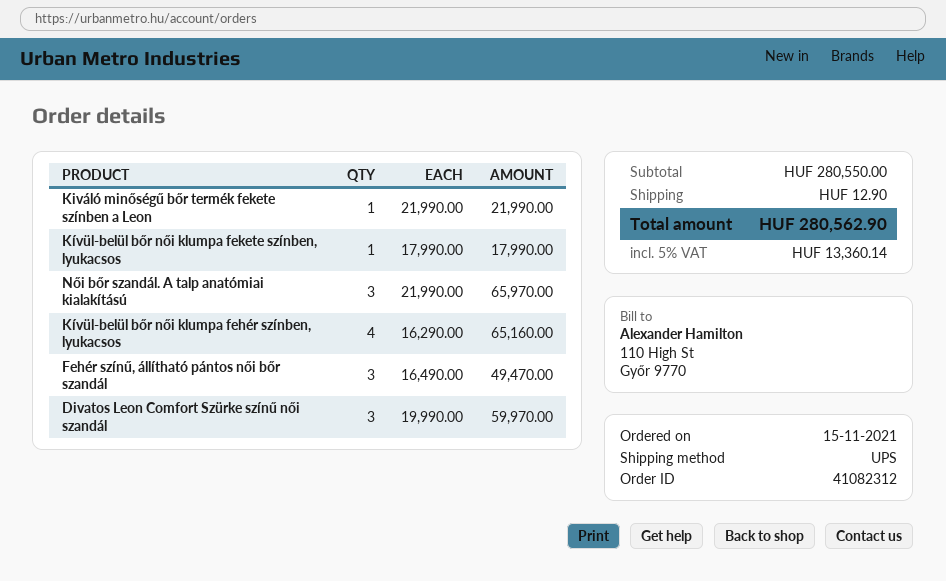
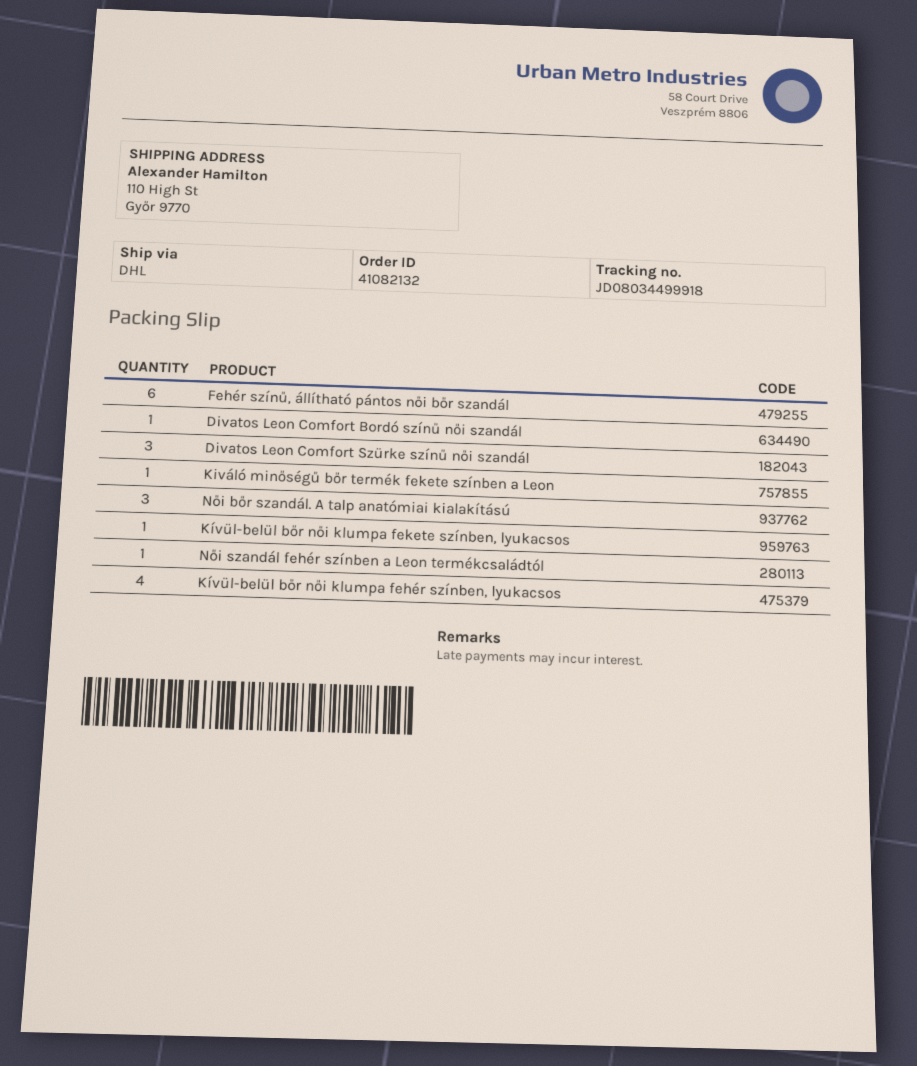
order number: 41082312 -> 41082132
shipping method: UPS -> DHL
Fehér színű, állítható pántos női bőr szandál: 3 -> 6
Divatos Leon Comfort Bordó színű női szandál: none -> 1
Női szandál fehér színben a Leon termékcsaládtól: none -> 1

